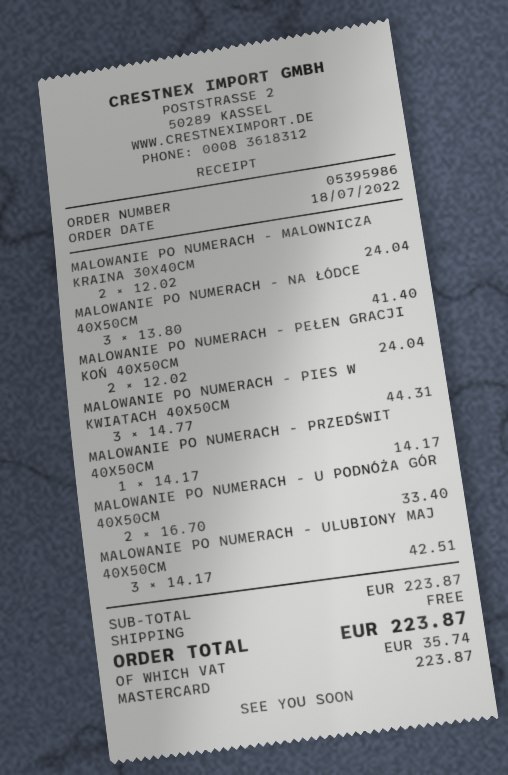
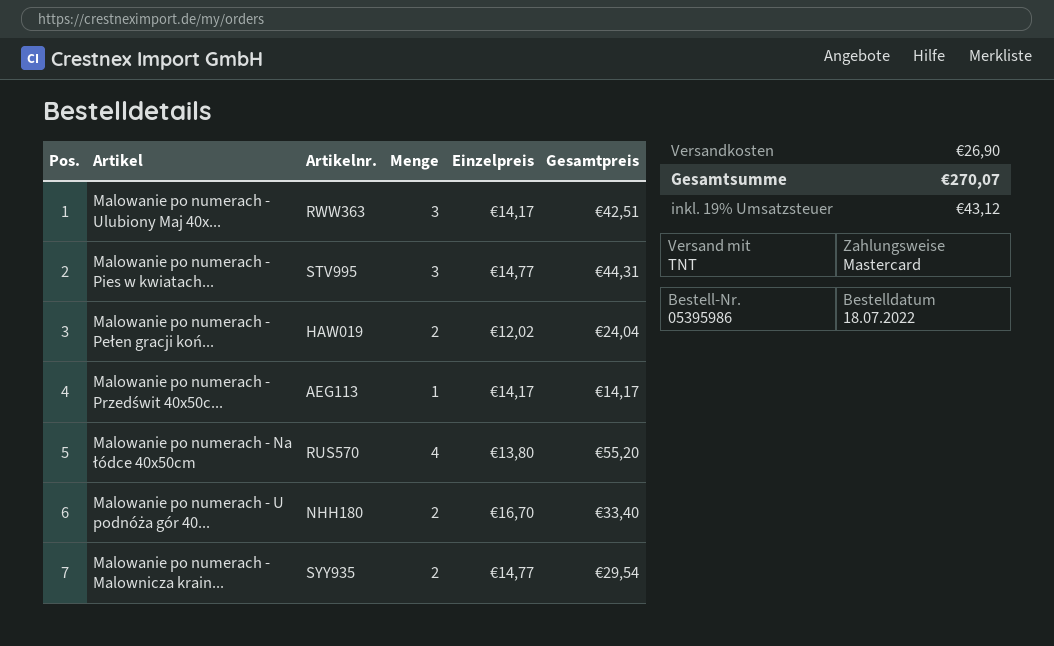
MALOWANIE PO NUMERACH - MALOWNICZA KRAINA 30X40CM: 2 x 12.02 = 24.04 -> 2 x 14.77 = 29.54
MALOWANIE PO NUMERACH - NA ŁÓDCE 40X50CM: 3 x 13.80 = 41.40 -> 4 x 13.80 = 55.20
shipping: 0.00 -> 26.90
tax: 35.74 -> 43.12
total: 223.87 -> 270.07

